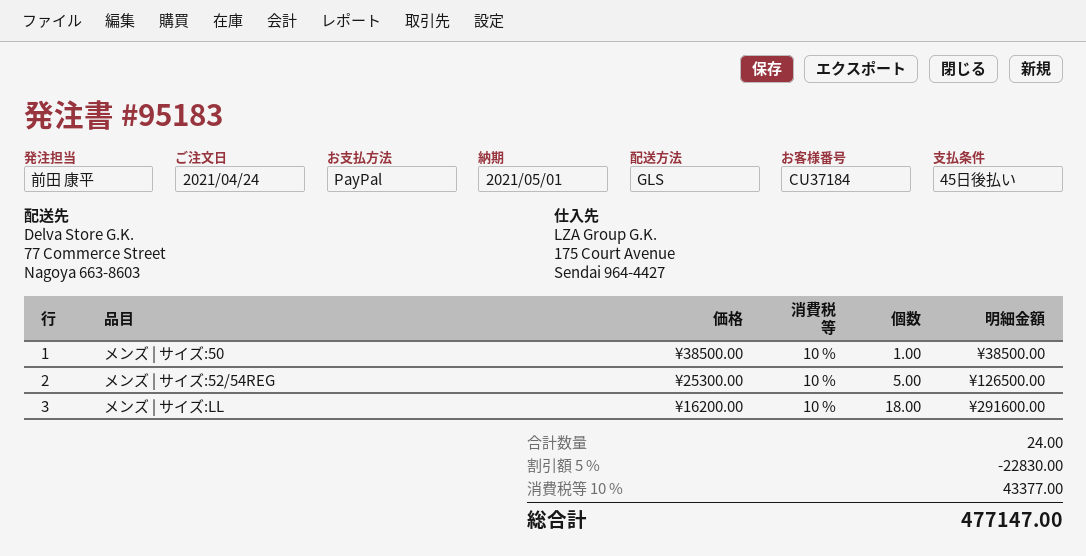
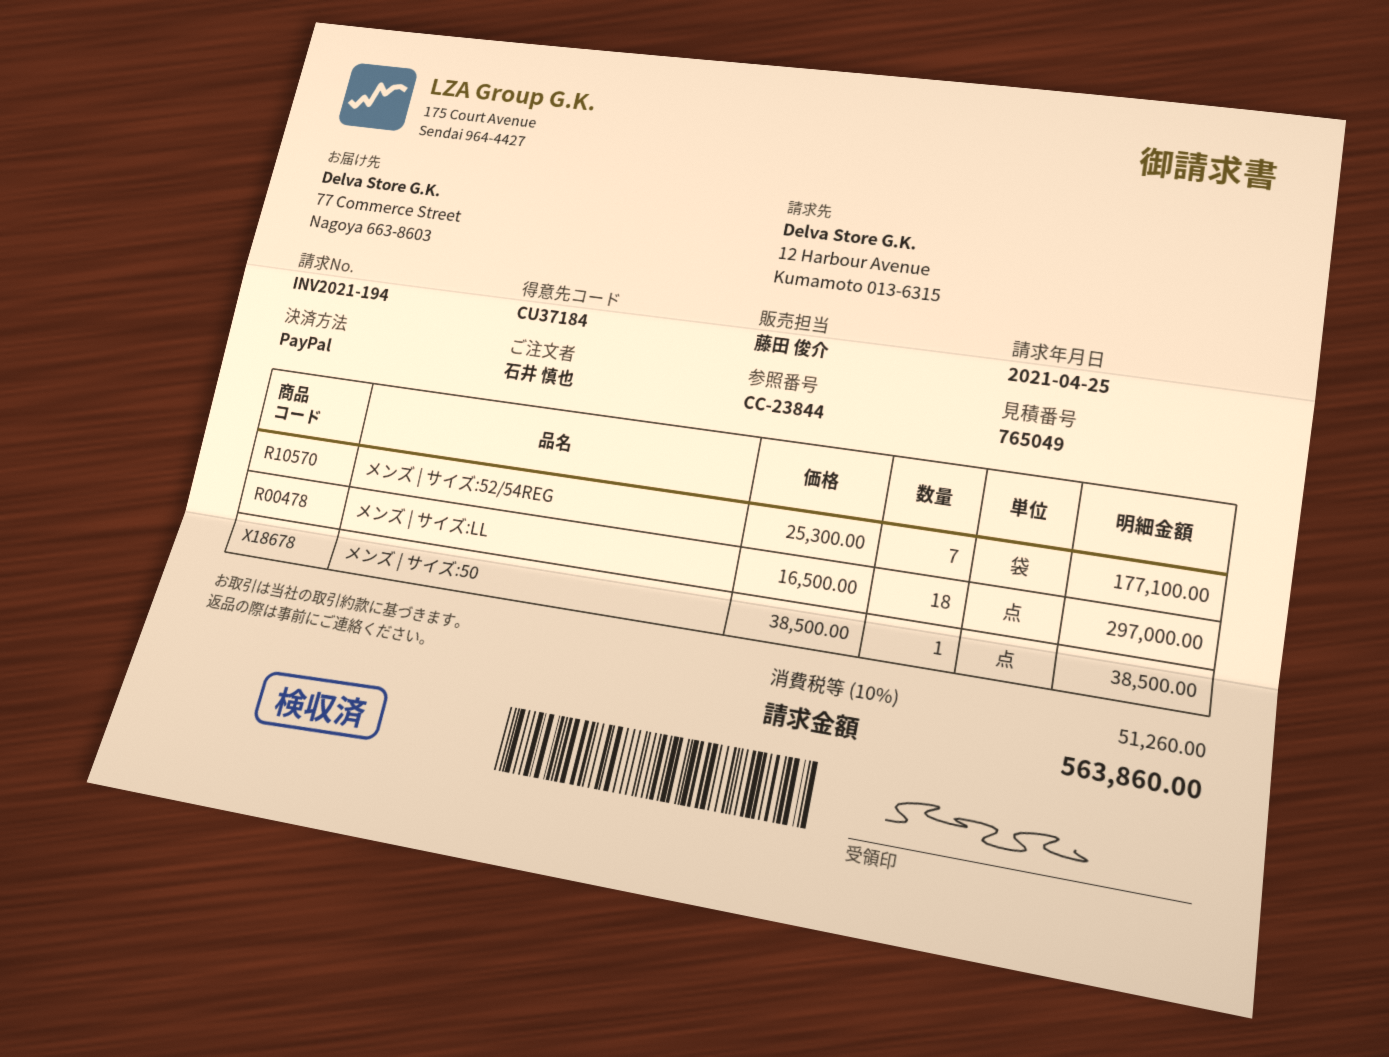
ordered by: 前田 康平 -> 石井 慎也
メンズ | サイズ:52/54REG: 5 x 25300.00 = 126500.00 -> 7 x 25300.00 = 177100.00
メンズ | サイズ:LL: 18 x 16200.00 = 291600.00 -> 18 x 16500.00 = 297000.00
discount: 5% = 22830.00 -> none
tax: 10% = 43377.00 -> 10% = 51260.00
total: 477147.00 -> 563860.00

